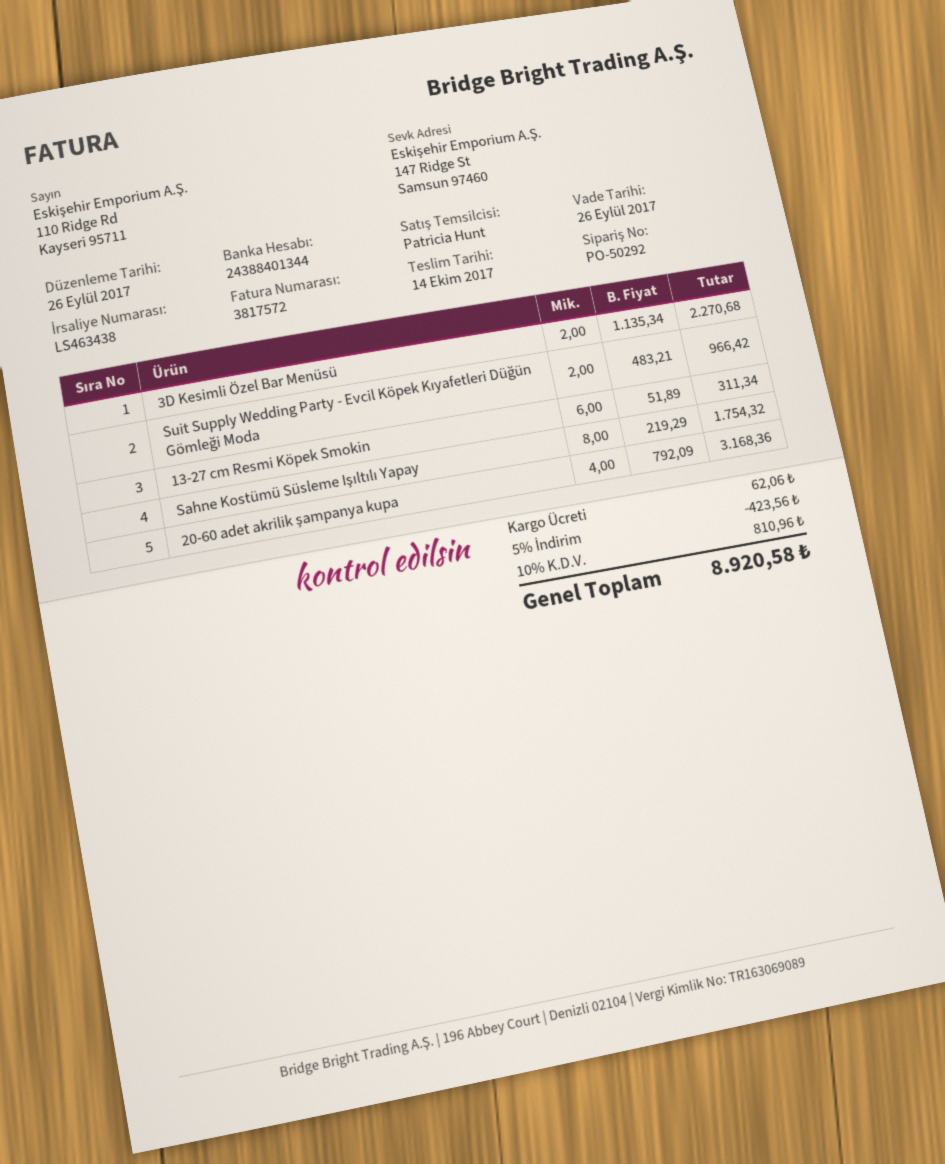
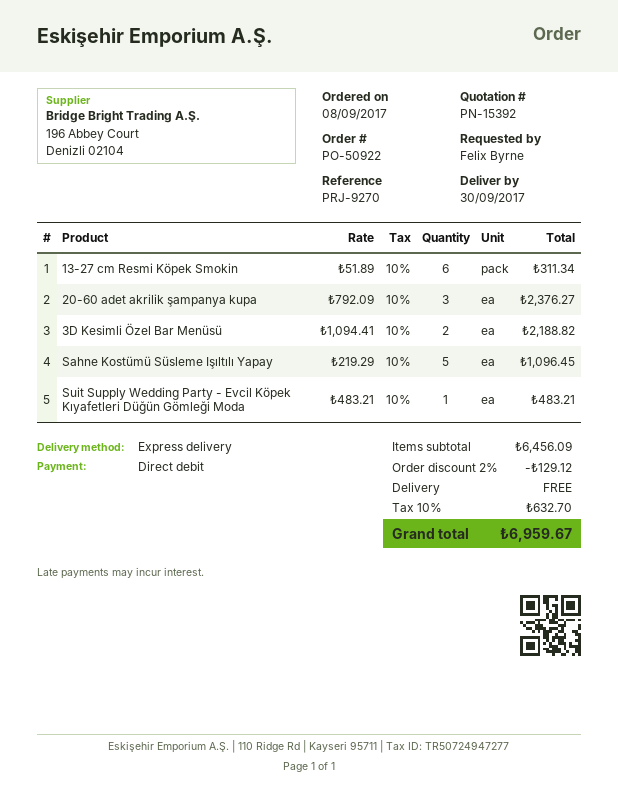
order number: PO-50292 -> PO-50922
delivery date: 2017-10-14 -> 2017-09-30
3D Kesimli Özel Bar Menüsü: 2 x 1135.34 = 2270.68 -> 2 x 1094.41 = 2188.82
Suit Supply Wedding Party - Evcil Köpek Kıyafetleri Düğün Gömleği Moda: 2 x 483.21 = 966.42 -> 1 x 483.21 = 483.21
Sahne Kostümü Süsleme Işıltılı Yapay: 8 x 219.29 = 1754.32 -> 5 x 219.29 = 1096.45
20-60 adet akrilik şampanya kupa: 4 x 792.09 = 3168.36 -> 3 x 792.09 = 2376.27
discount: 5% = 423.56 -> 2% = 129.12
shipping: 62.06 -> 0.00
tax: 10% = 810.96 -> 10% = 632.70
total: 8920.58 -> 6959.67

